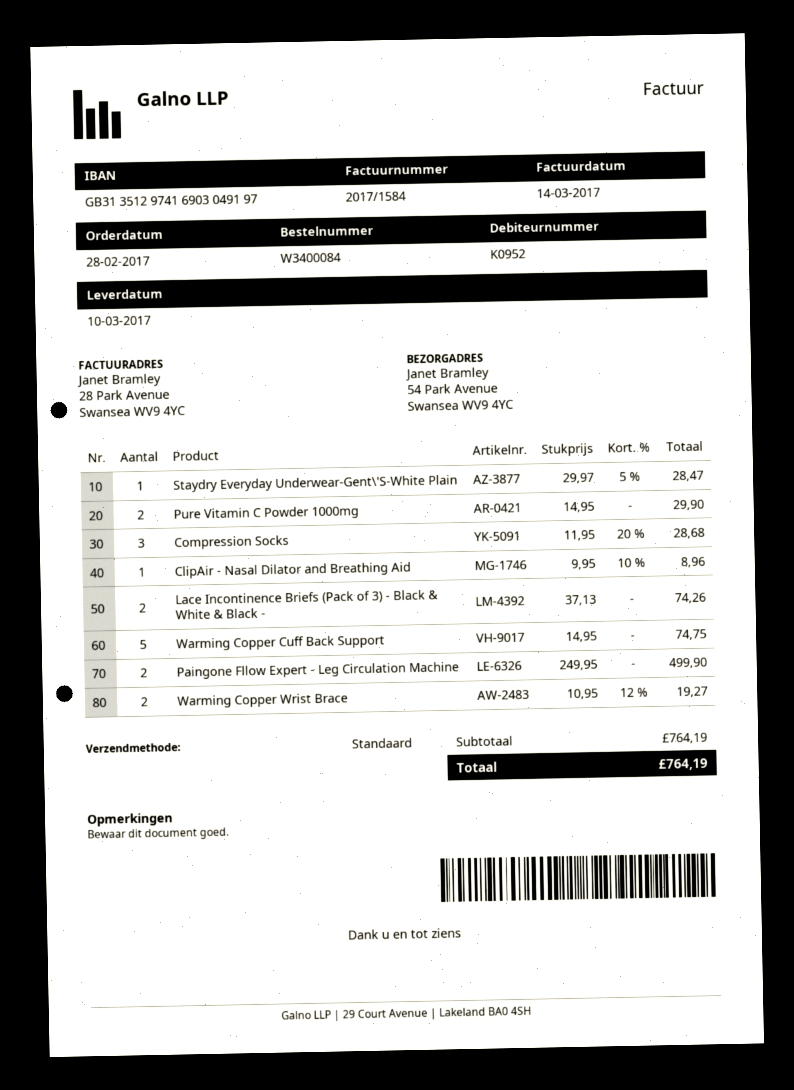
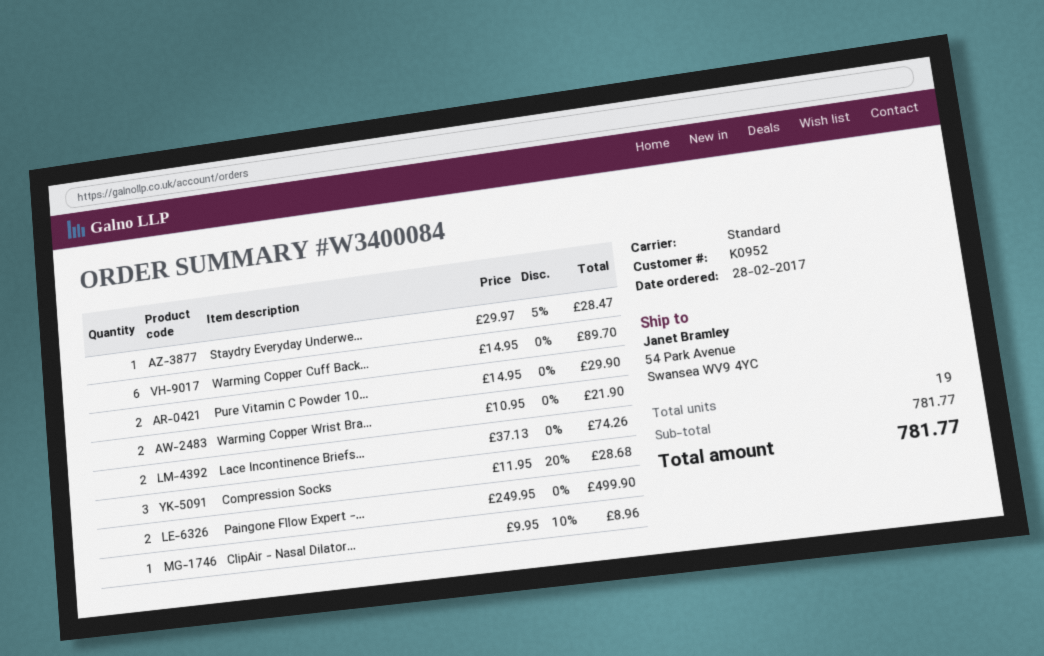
Warming Copper Cuff Back Support: 5 x 14.95 = 74.75 -> 6 x 14.95 = 89.70
Warming Copper Wrist Brace: 2 x 10.95 - 12% = 19.27 -> 2 x 10.95 = 21.90
subtotal: 764.19 -> 781.77
total: 764.19 -> 781.77

